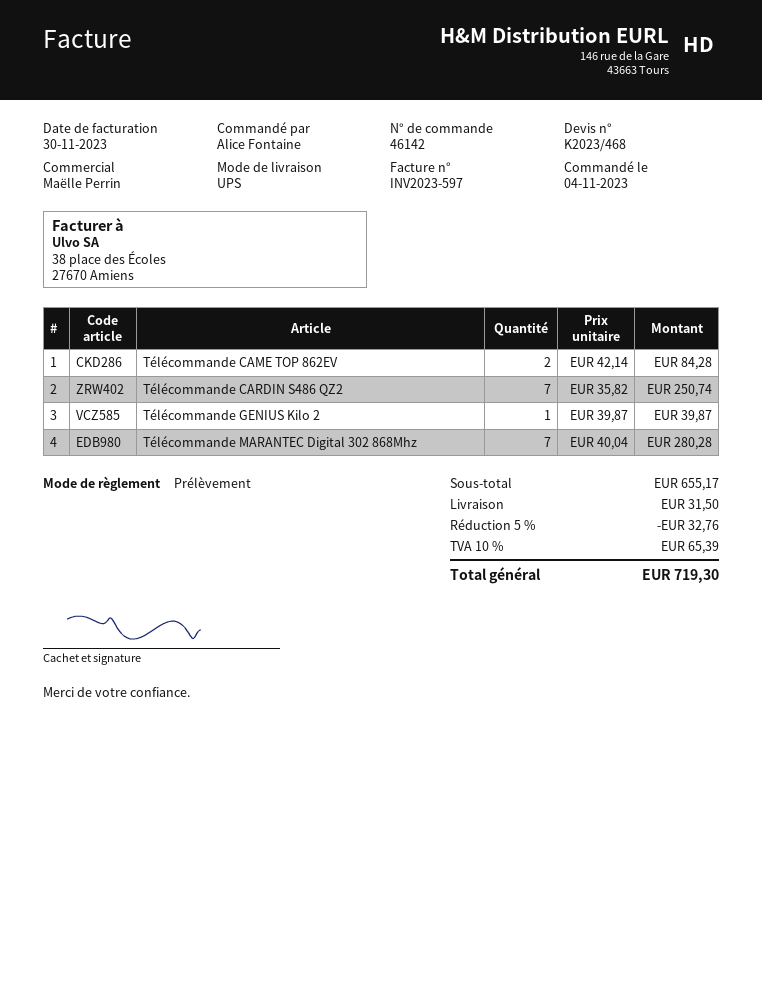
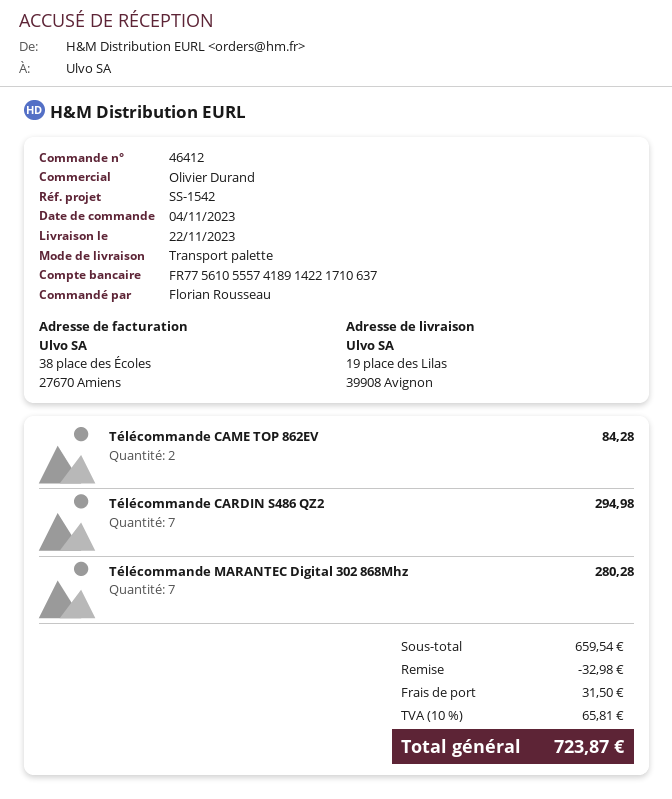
order number: 46142 -> 46412
ordered by: Alice Fontaine -> Florian Rousseau
sales rep: Maëlle Perrin -> Olivier Durand
shipping method: UPS -> pallet freight
Télécommande CARDIN S486 QZ2: 7 for 250.74 -> 7 for 294.98
Télécommande GENIUS Kilo 2: 1 for 39.87 -> none
subtotal: 655.17 -> 659.54
discount: 32.76 -> 32.98
tax: 10% = 65.39 -> 10% = 65.81
total: 719.30 -> 723.87

